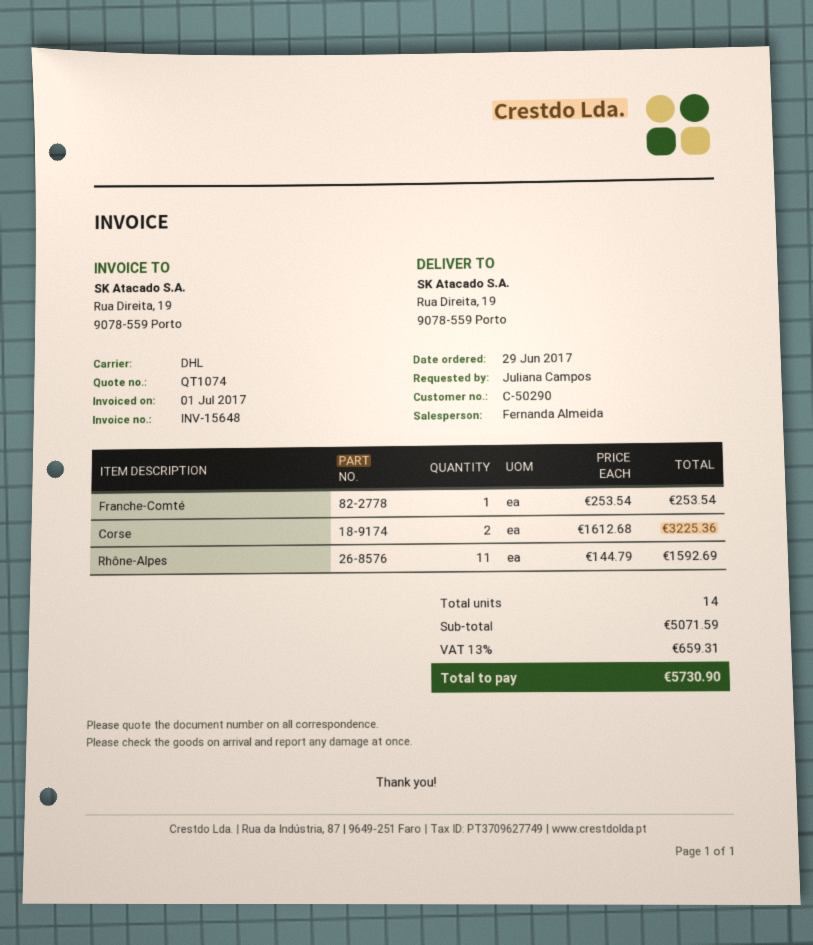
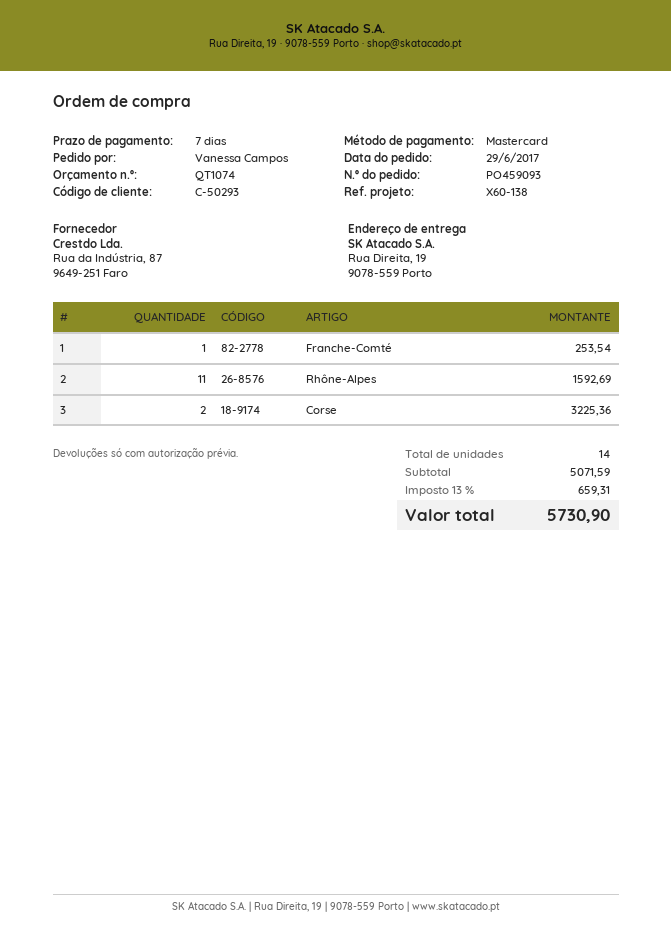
customer number: C-50290 -> C-50293
ordered by: Juliana Campos -> Vanessa Campos

